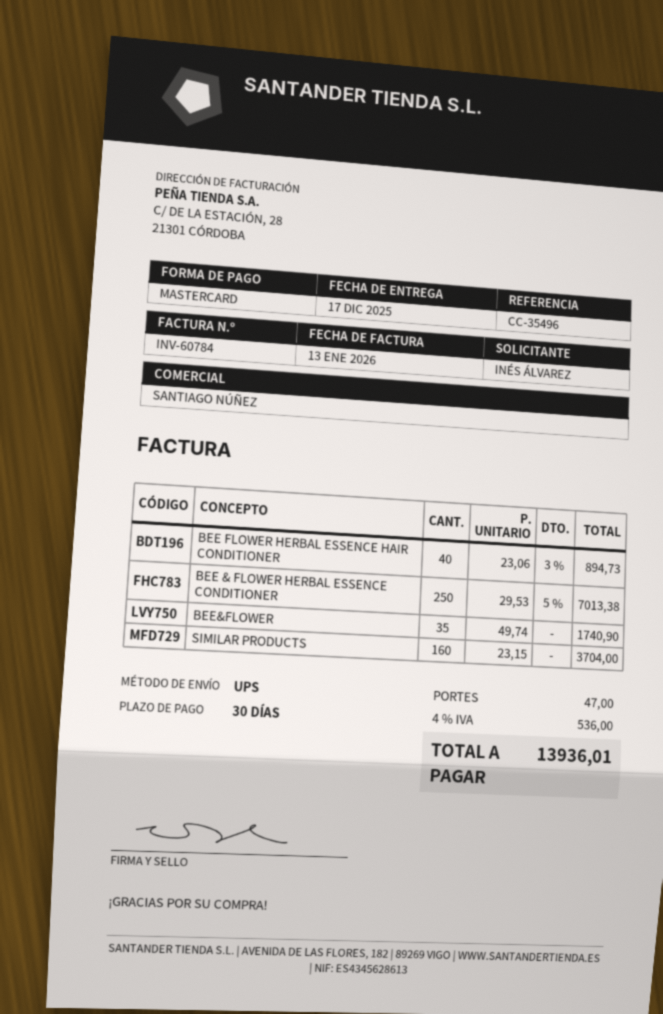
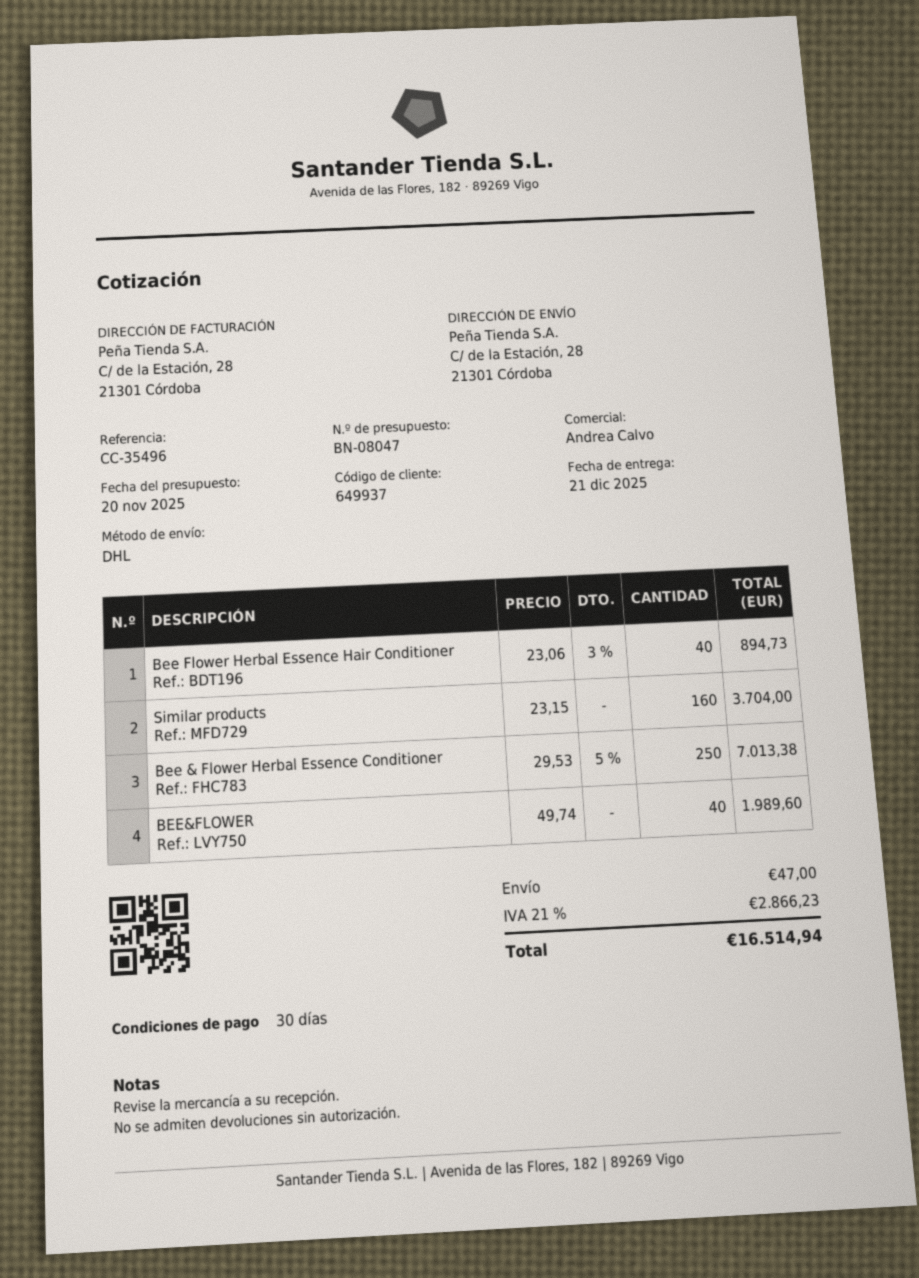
delivery date: 2025-12-17 -> 2025-12-21
sales rep: SANTIAGO NÚÑEZ -> Andrea Calvo
shipping method: UPS -> DHL
BEE&FLOWER: 35 x 49.74 = 1740.90 -> 40 x 49.74 = 1989.60
tax: 4% = 536.00 -> 21% = 2866.23
total: 13936.01 -> 16514.94

